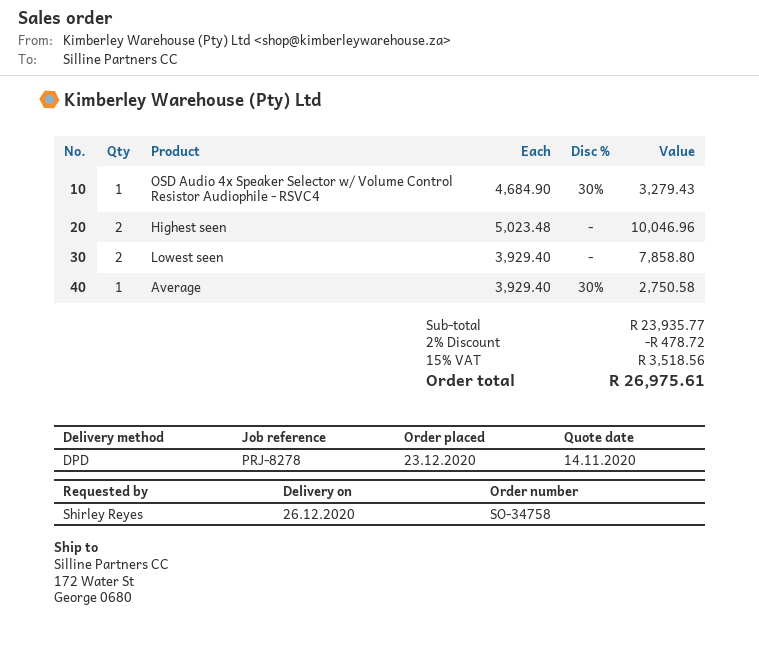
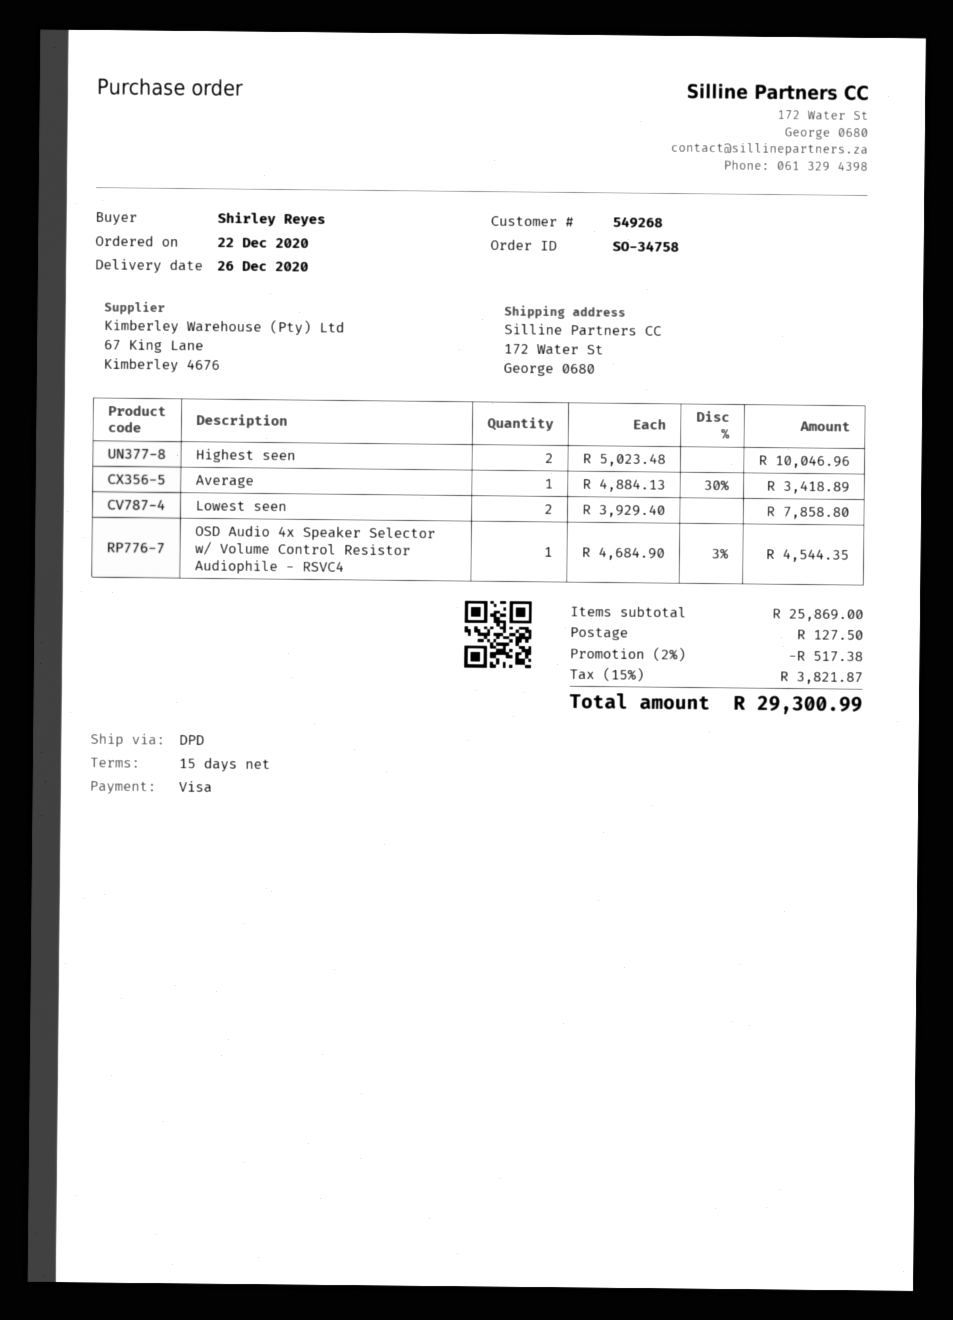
order date: 2020-12-23 -> 2020-12-22
OSD Audio 4x Speaker Selector w/ Volume Control Resistor Audiophile - RSVC4: 1 x 4684.90 - 30% = 3279.43 -> 1 x 4684.90 - 3% = 4544.35
Average: 1 x 3929.40 - 30% = 2750.58 -> 1 x 4884.13 - 30% = 3418.89
subtotal: 23935.77 -> 25869.00
discount: 2% = 478.72 -> 2% = 517.38
shipping: none -> 127.50
tax: 15% = 3518.56 -> 15% = 3821.87
total: 26975.61 -> 29300.99

